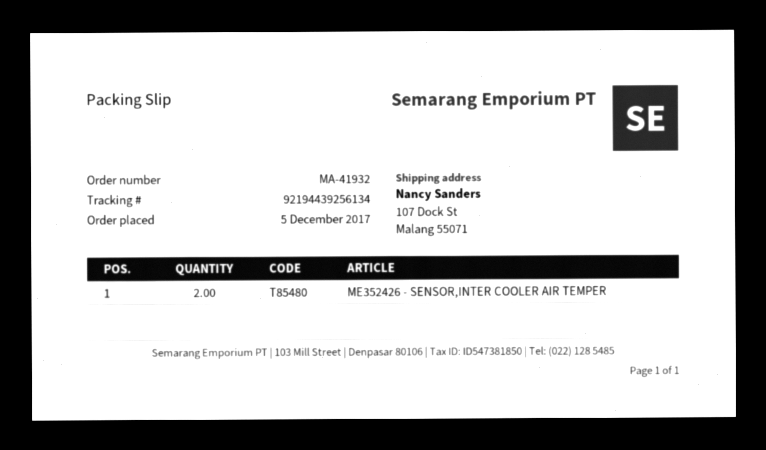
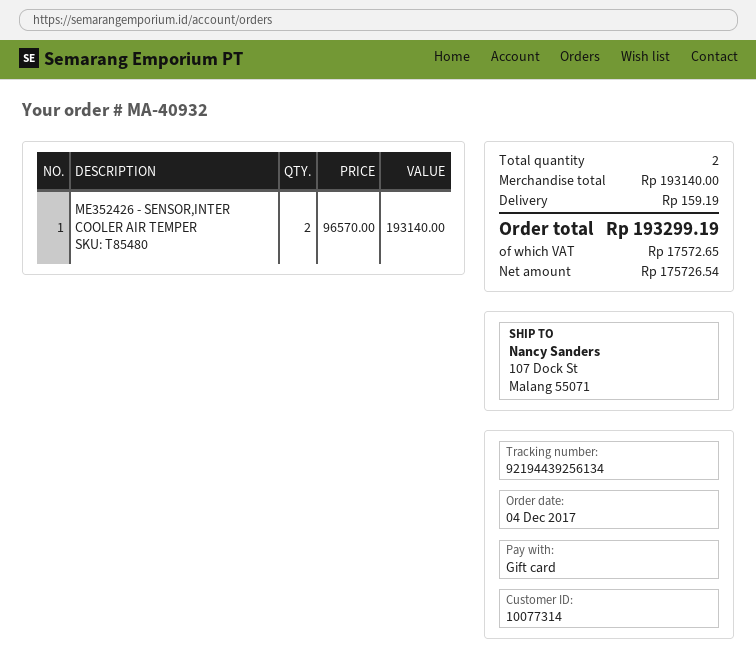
order number: MA-41932 -> MA-40932
order date: 2017-12-05 -> 2017-12-04

